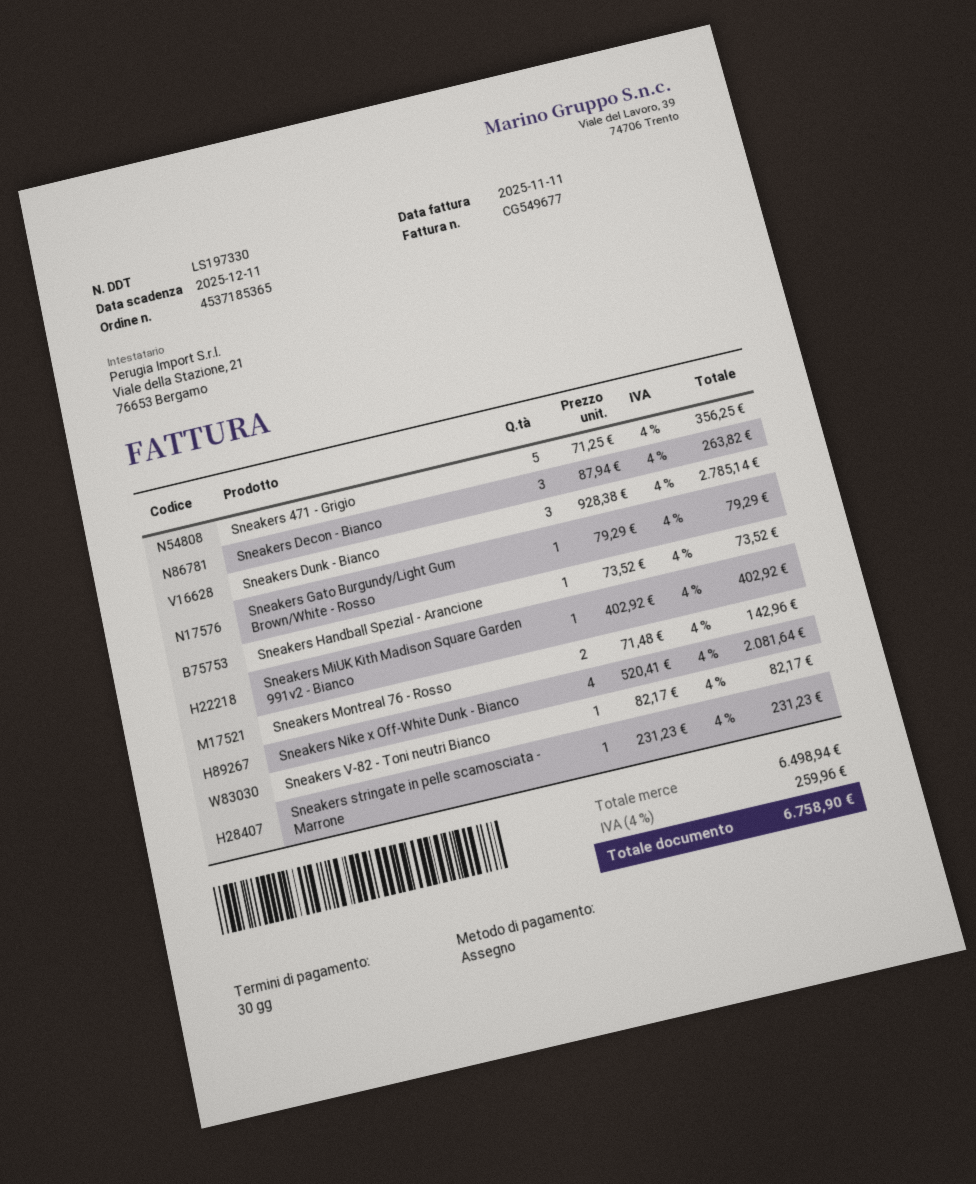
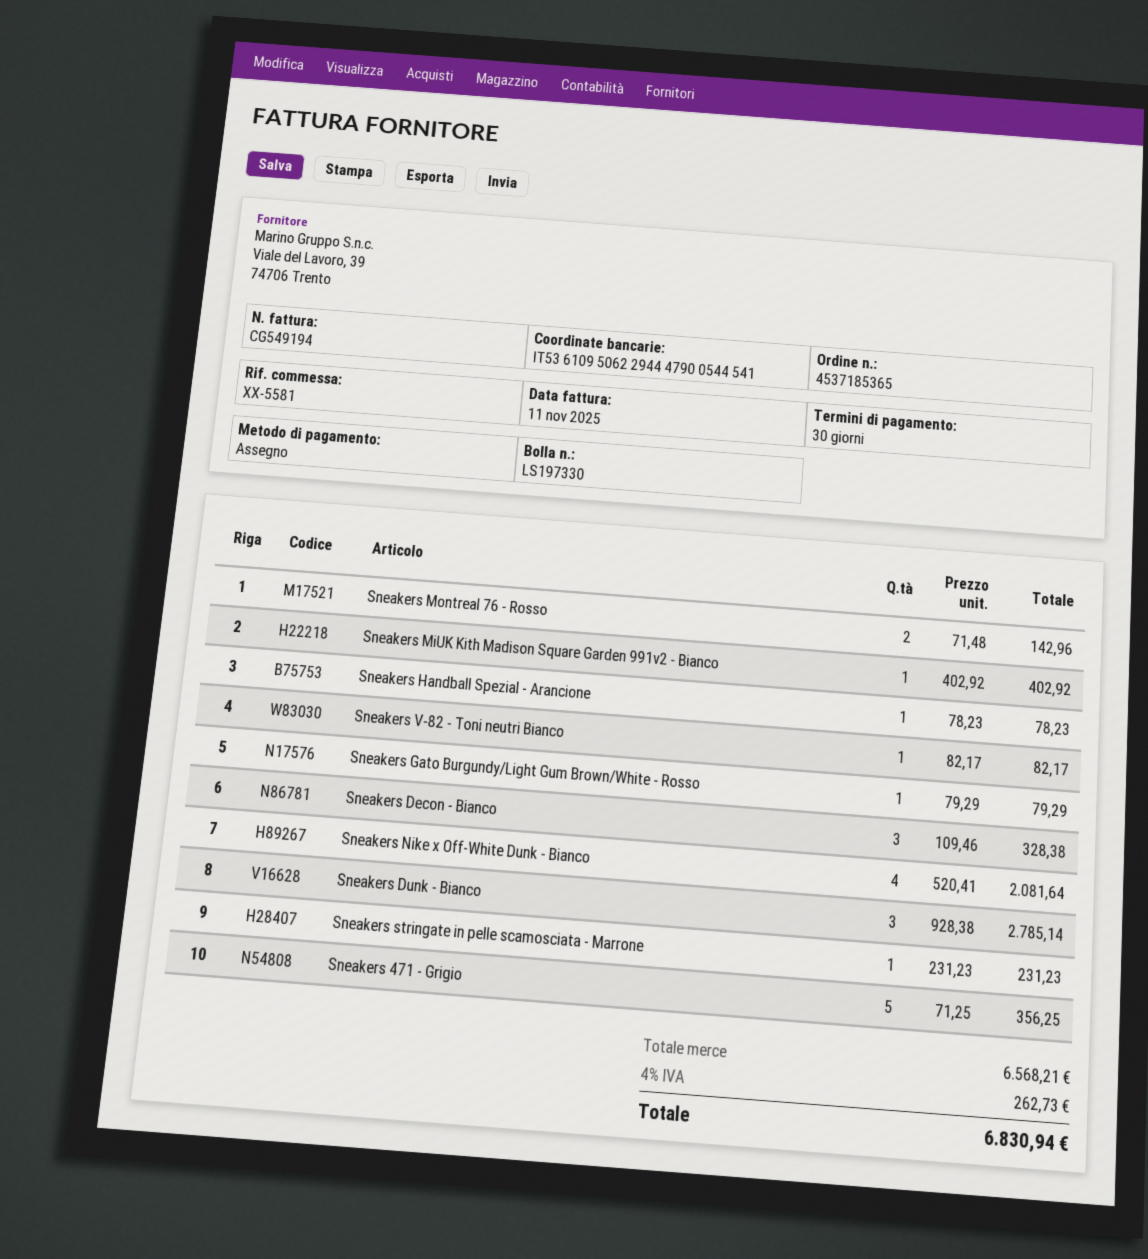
invoice number: CG549677 -> CG549194
Sneakers Decon - Bianco: 3 x 87.94 = 263.82 -> 3 x 109.46 = 328.38
Sneakers Handball Spezial - Arancione: 1 x 73.52 = 73.52 -> 1 x 78.23 = 78.23
subtotal: 6498.94 -> 6568.21
tax: 4% = 259.96 -> 4% = 262.73
total: 6758.90 -> 6830.94

